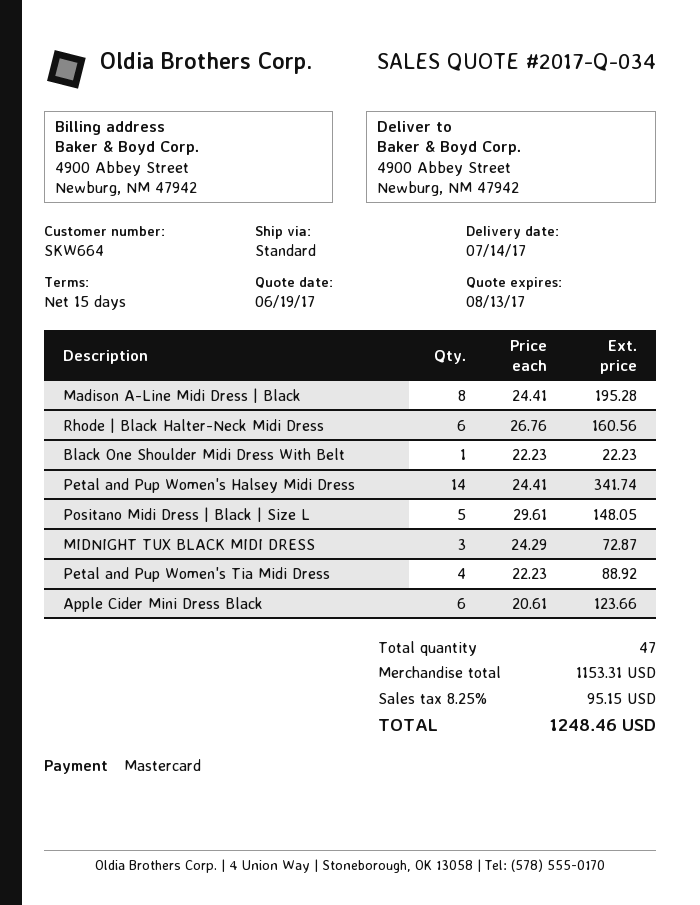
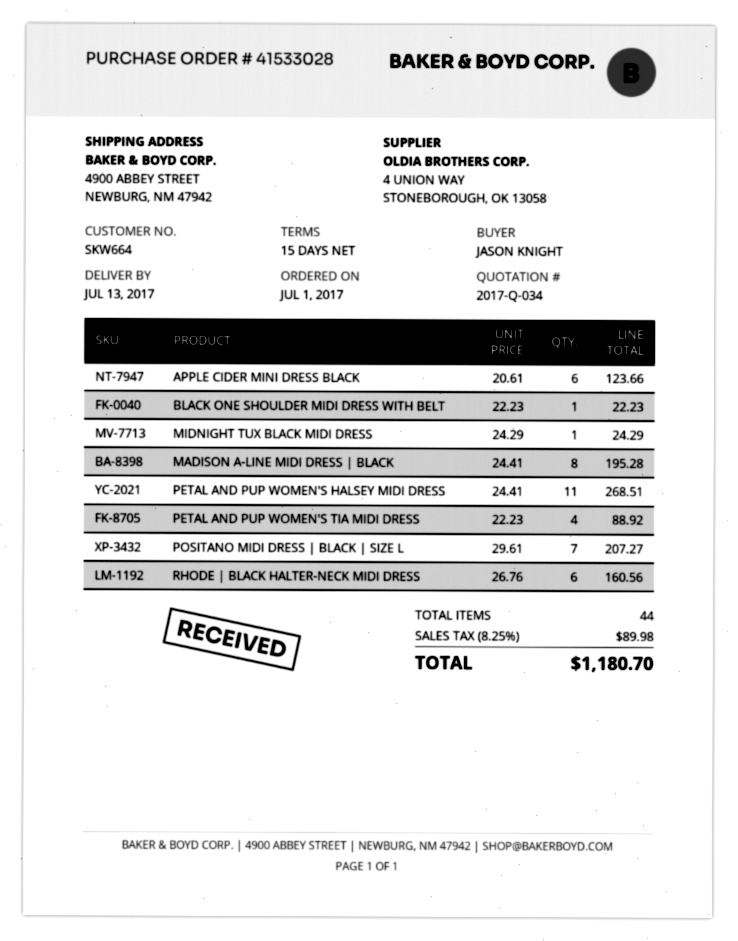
delivery date: 2017-07-14 -> 2017-07-13
Petal and Pup Women's Halsey Midi Dress: 14 x 24.41 = 341.74 -> 11 x 24.41 = 268.51
Positano Midi Dress | Black | Size L: 5 x 29.61 = 148.05 -> 7 x 29.61 = 207.27
MIDNIGHT TUX BLACK MIDI DRESS: 3 x 24.29 = 72.87 -> 1 x 24.29 = 24.29
total quantity: 47 -> 44
tax: 8.25% = 95.15 -> 8.25% = 89.98
total: 1248.46 -> 1180.70

